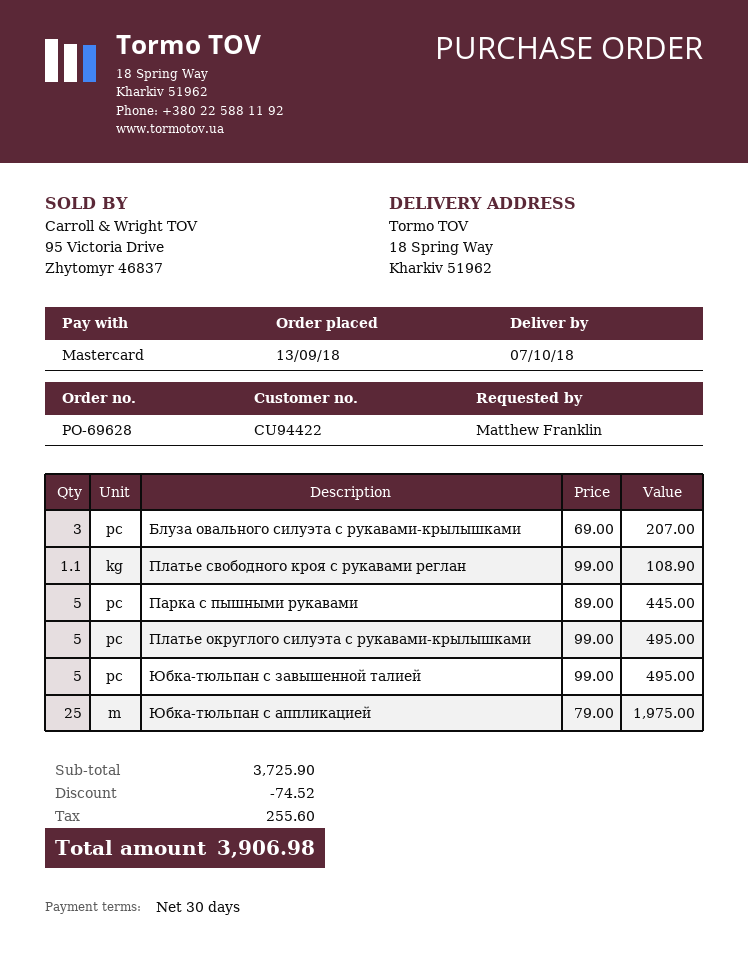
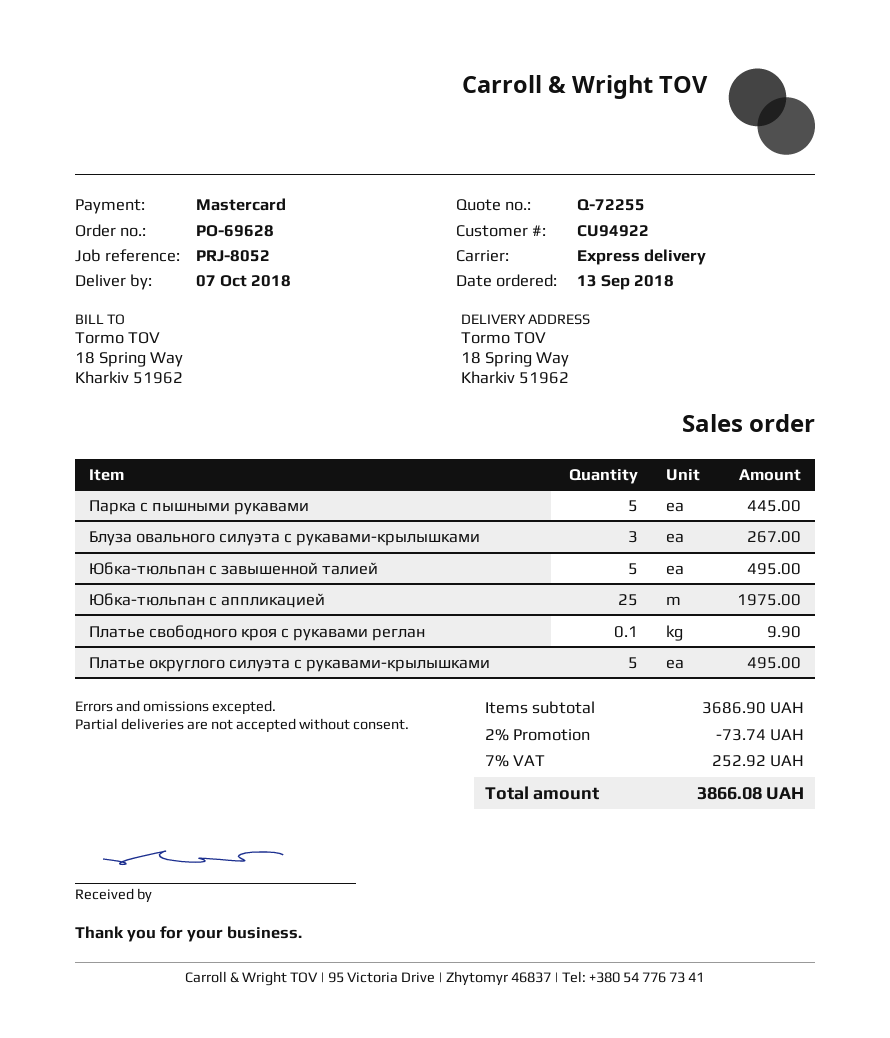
customer number: CU94422 -> CU94922
Блуза овального силуэта с рукавами-крылышками: 3 for 207.00 -> 3 for 267.00
Платье свободного кроя с рукавами реглан: 1.1 for 108.90 -> 0.1 for 9.90
subtotal: 3725.90 -> 3686.90
discount: 74.52 -> 73.74
tax: 255.60 -> 252.92
total: 3906.98 -> 3866.08

